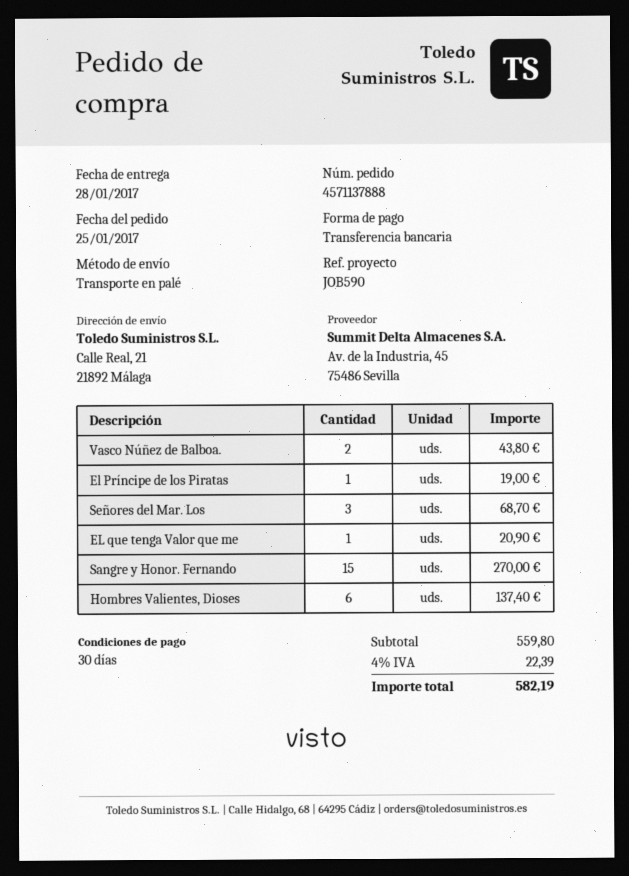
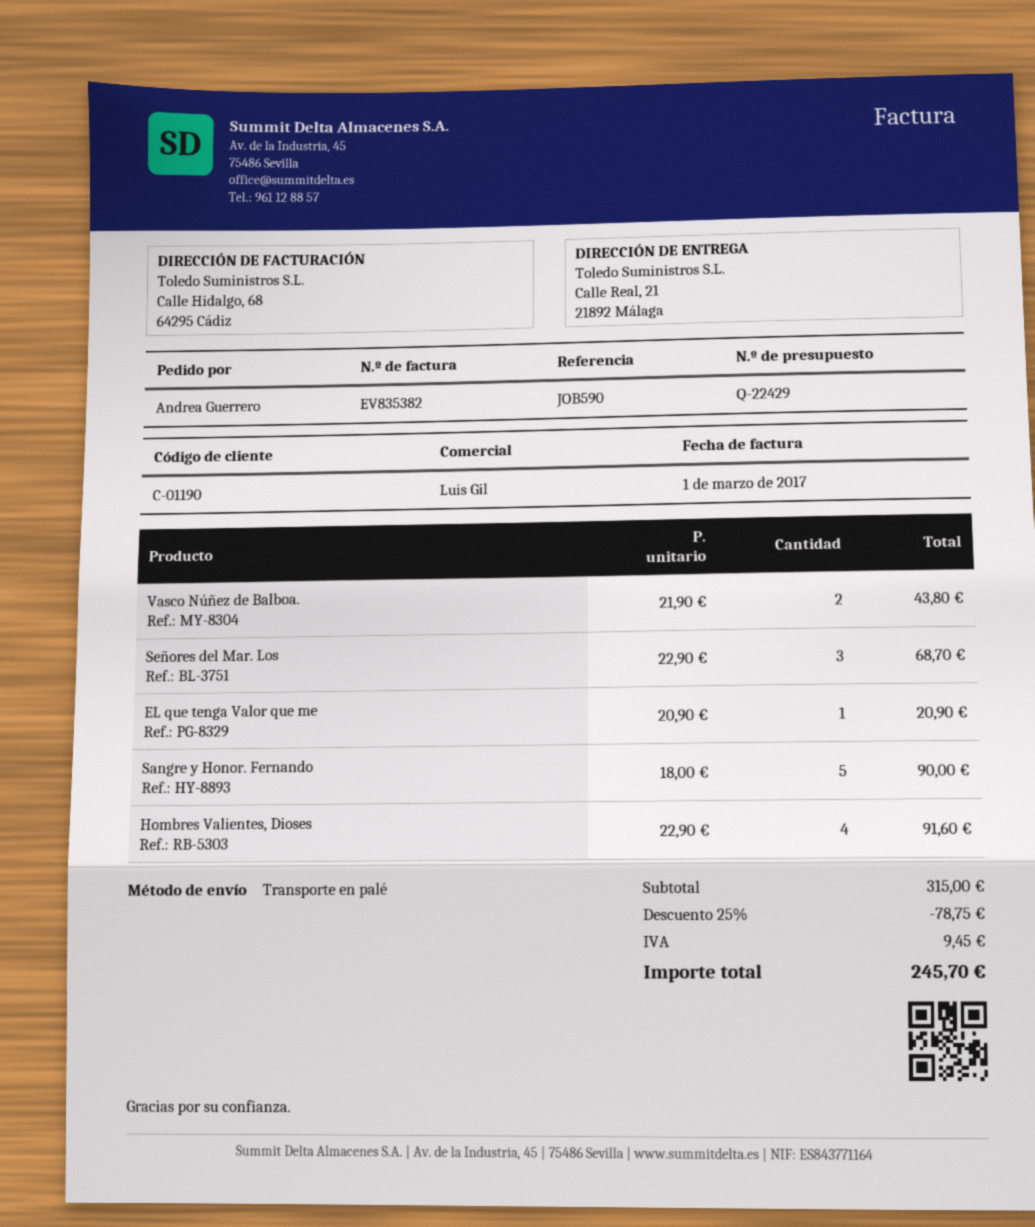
El Príncipe de los Piratas: 1 for 19.00 -> none
Sangre y Honor. Fernando: 15 for 270.00 -> 5 for 90.00
Hombres Valientes, Dioses: 6 for 137.40 -> 4 for 91.60
subtotal: 559.80 -> 315.00
discount: none -> 25% = 78.75
tax: 22.39 -> 9.45
total: 582.19 -> 245.70

